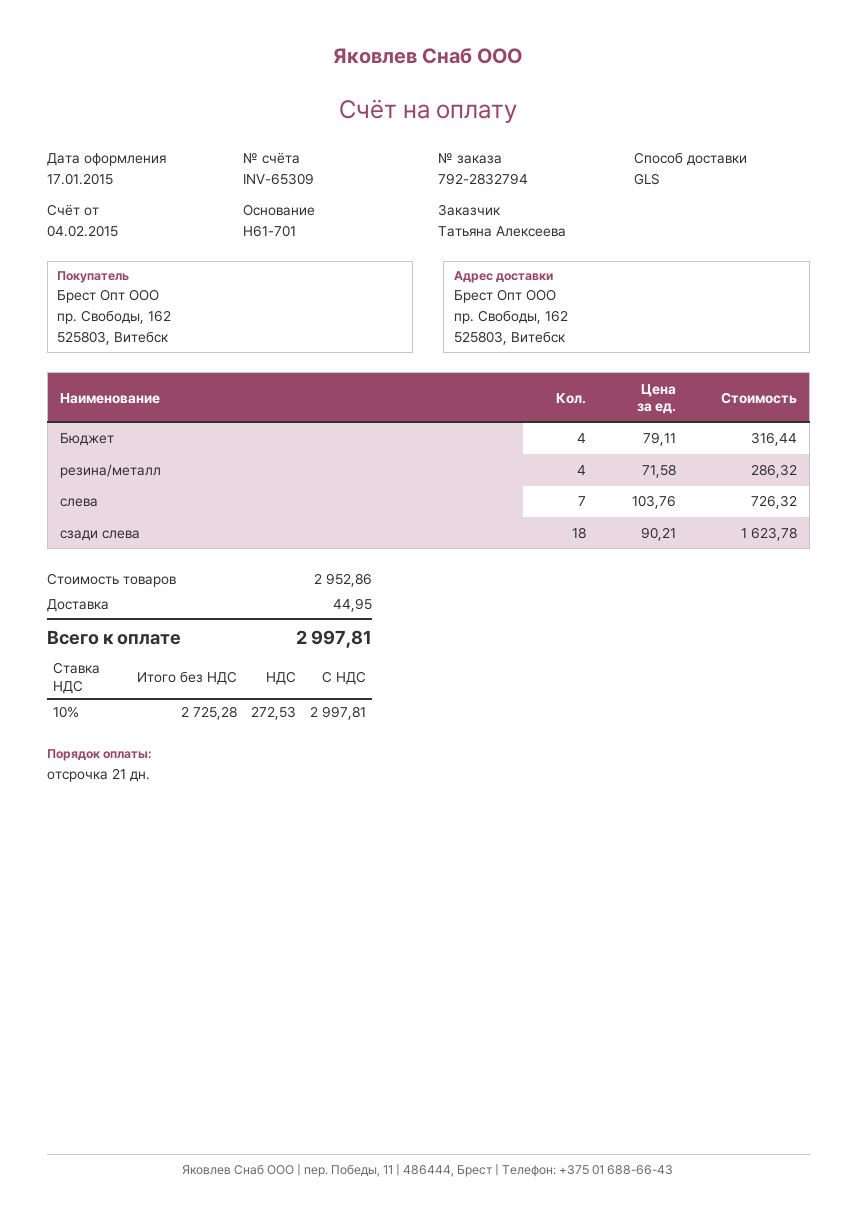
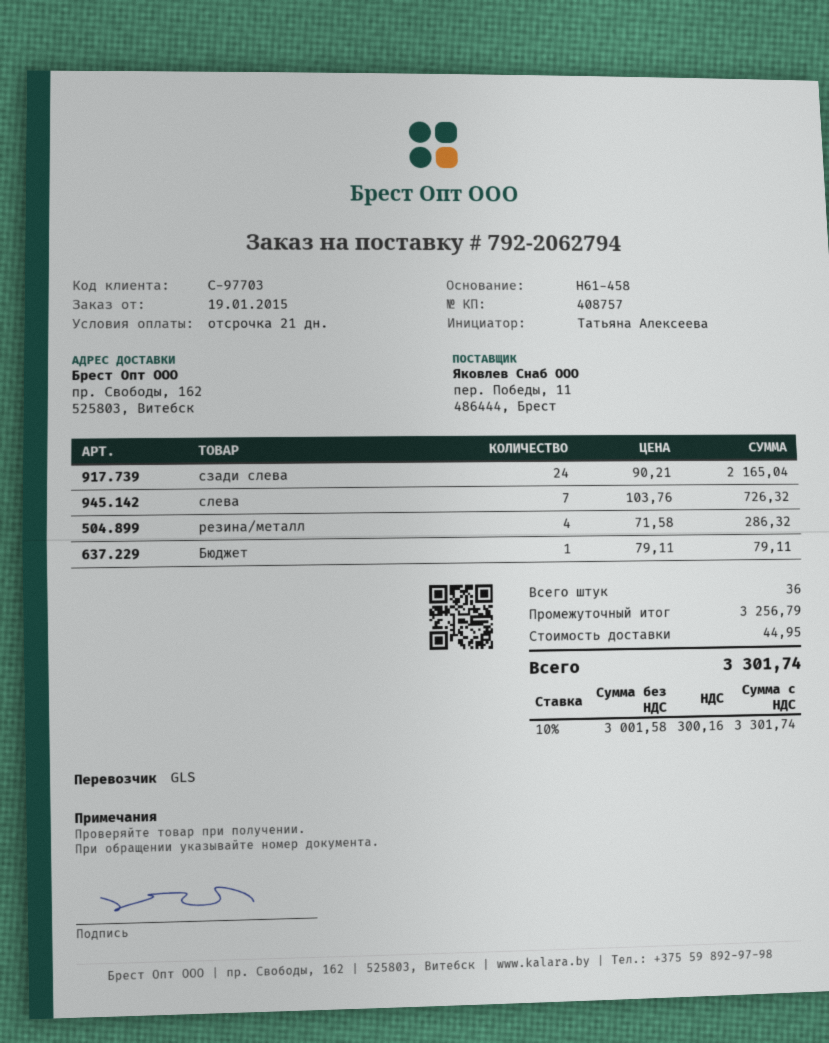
order number: 792-2832794 -> 792-2062794
order date: 2015-01-17 -> 2015-01-19
reference: H61-701 -> H61-458
Бюджет: 4 x 79.11 = 316.44 -> 1 x 79.11 = 79.11
сзади слева: 18 x 90.21 = 1623.78 -> 24 x 90.21 = 2165.04
subtotal: 2952.86 -> 3256.79
net: 2725.28 -> 3001.58
tax: 10% = 272.53 -> 10% = 300.16
total: 2997.81 -> 3301.74

